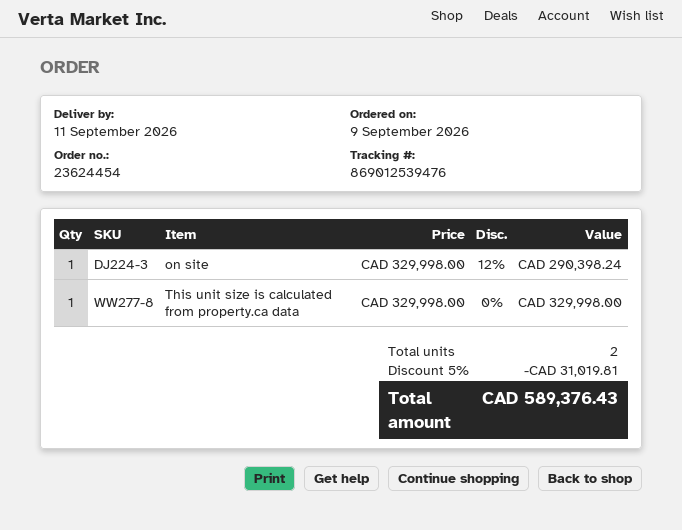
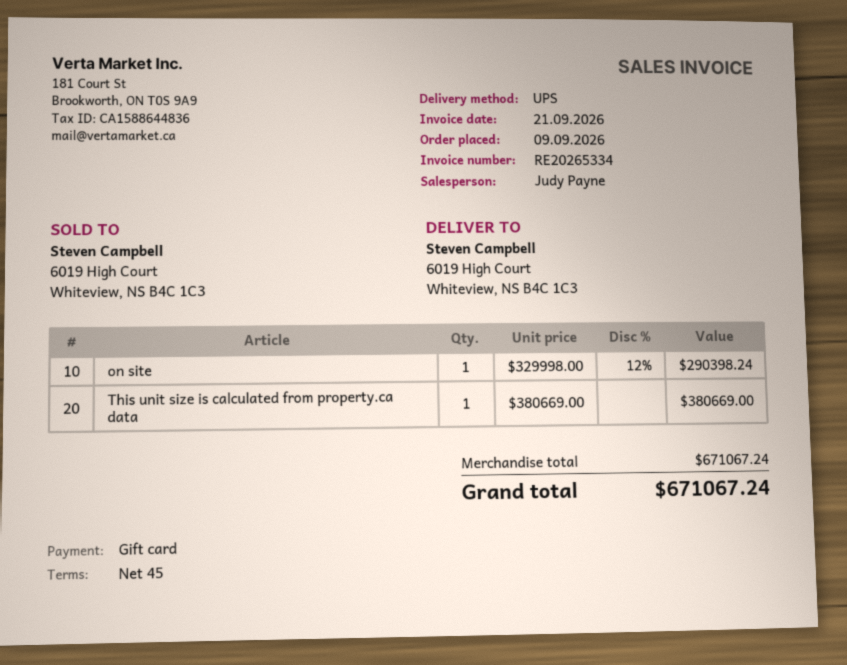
This unit size is calculated from property.ca data: 1 x 329998.00 = 329998.00 -> 1 x 380669.00 = 380669.00
discount: 5% = 31019.81 -> none
total: 589376.43 -> 671067.24

